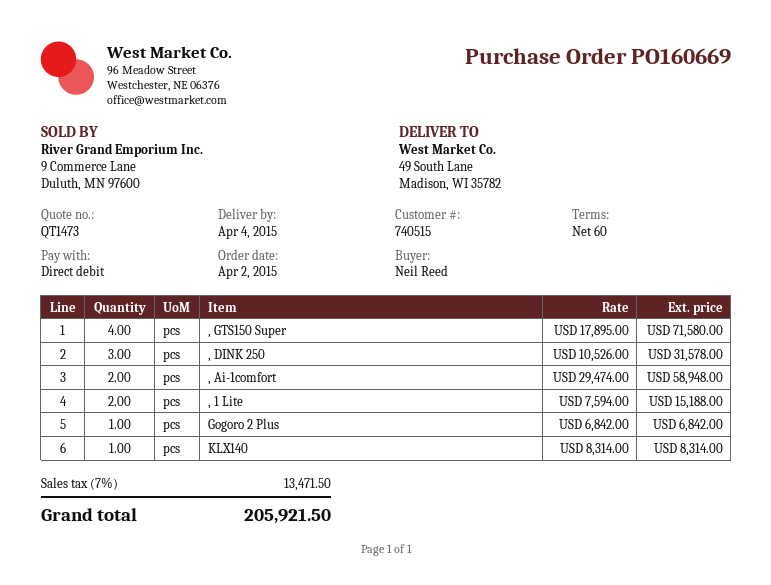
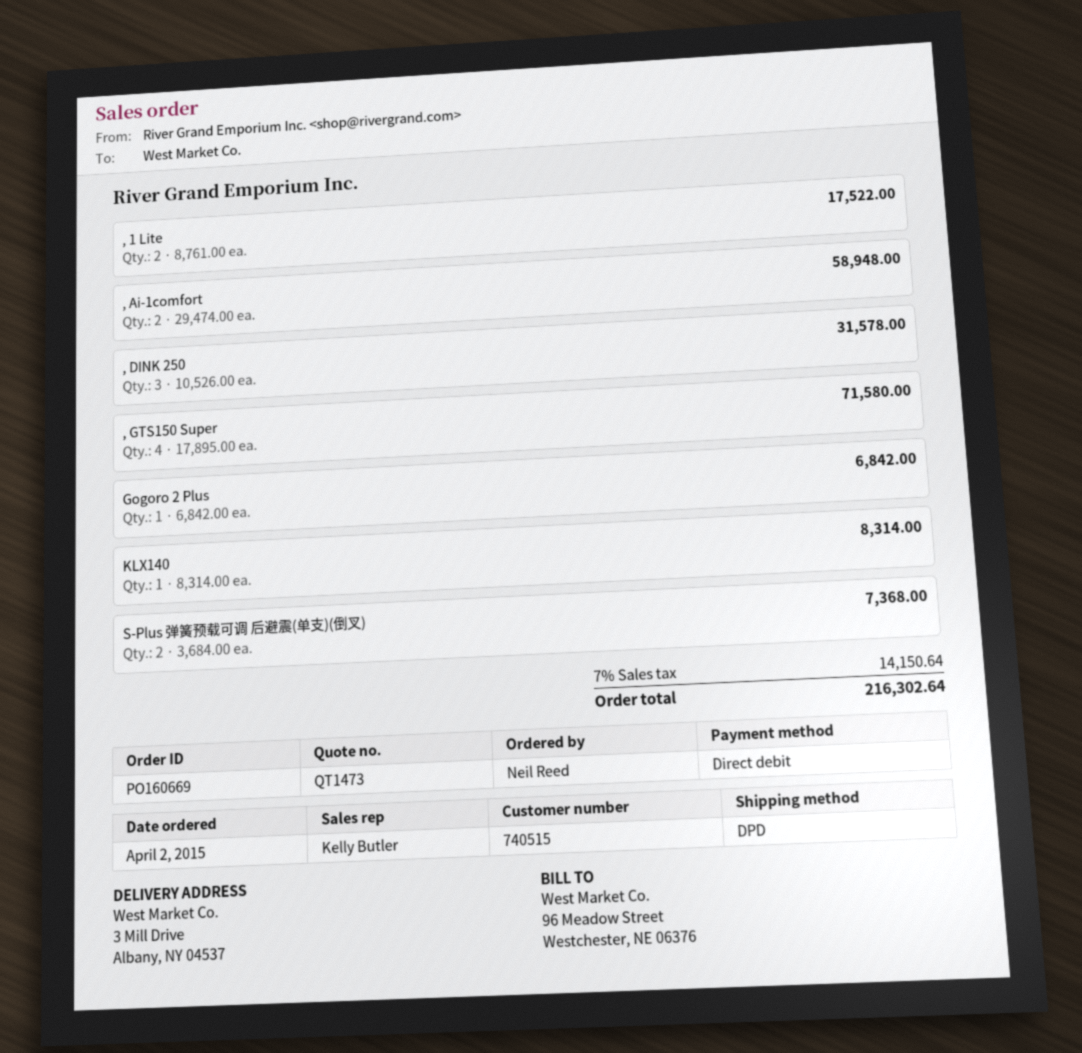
ship to: 49 South Lane, Madison, WI 35782 -> 3 Mill Drive, Albany, NY 04537
, 1 Lite: 2 x 7594.00 = 15188.00 -> 2 x 8761.00 = 17522.00
S-Plus 弹簧预载可调 后避震(单支)(倒叉): none -> 2 x 3684.00 = 7368.00
tax: 7% = 13471.50 -> 7% = 14150.64
total: 205921.50 -> 216302.64

